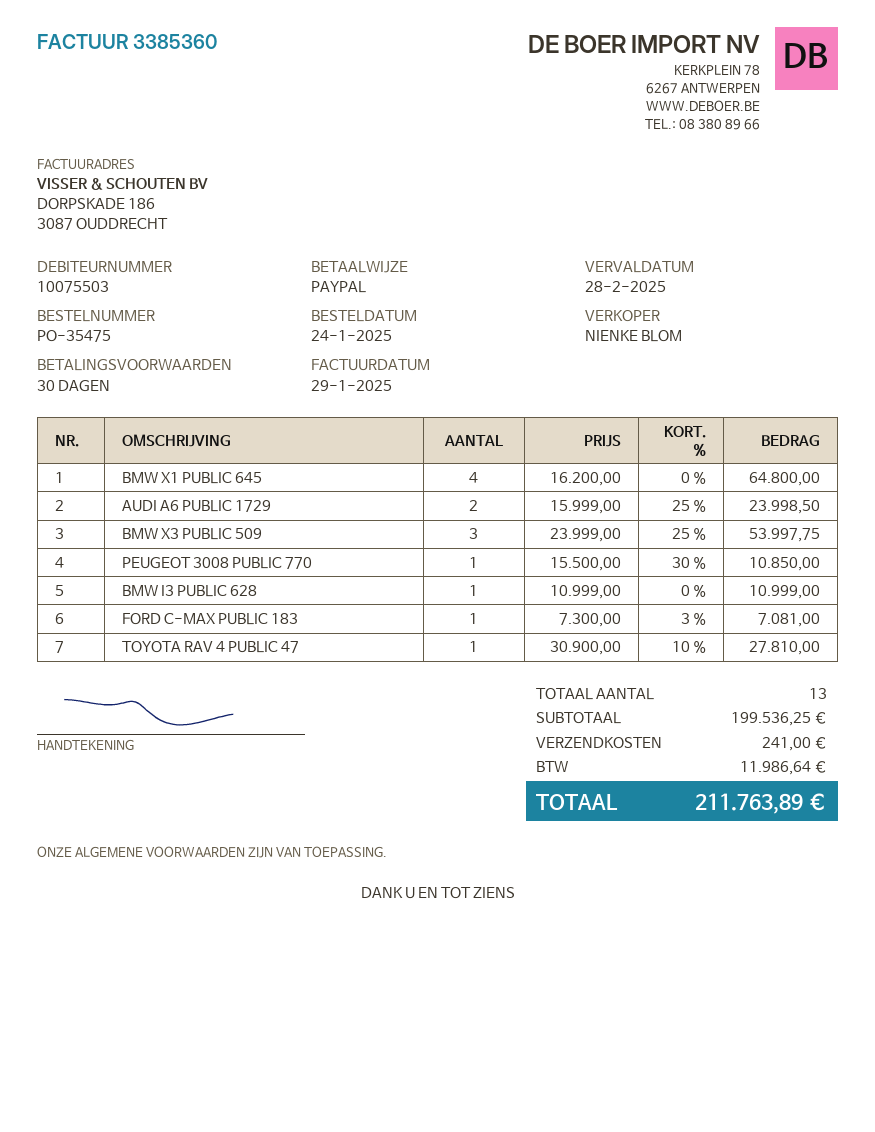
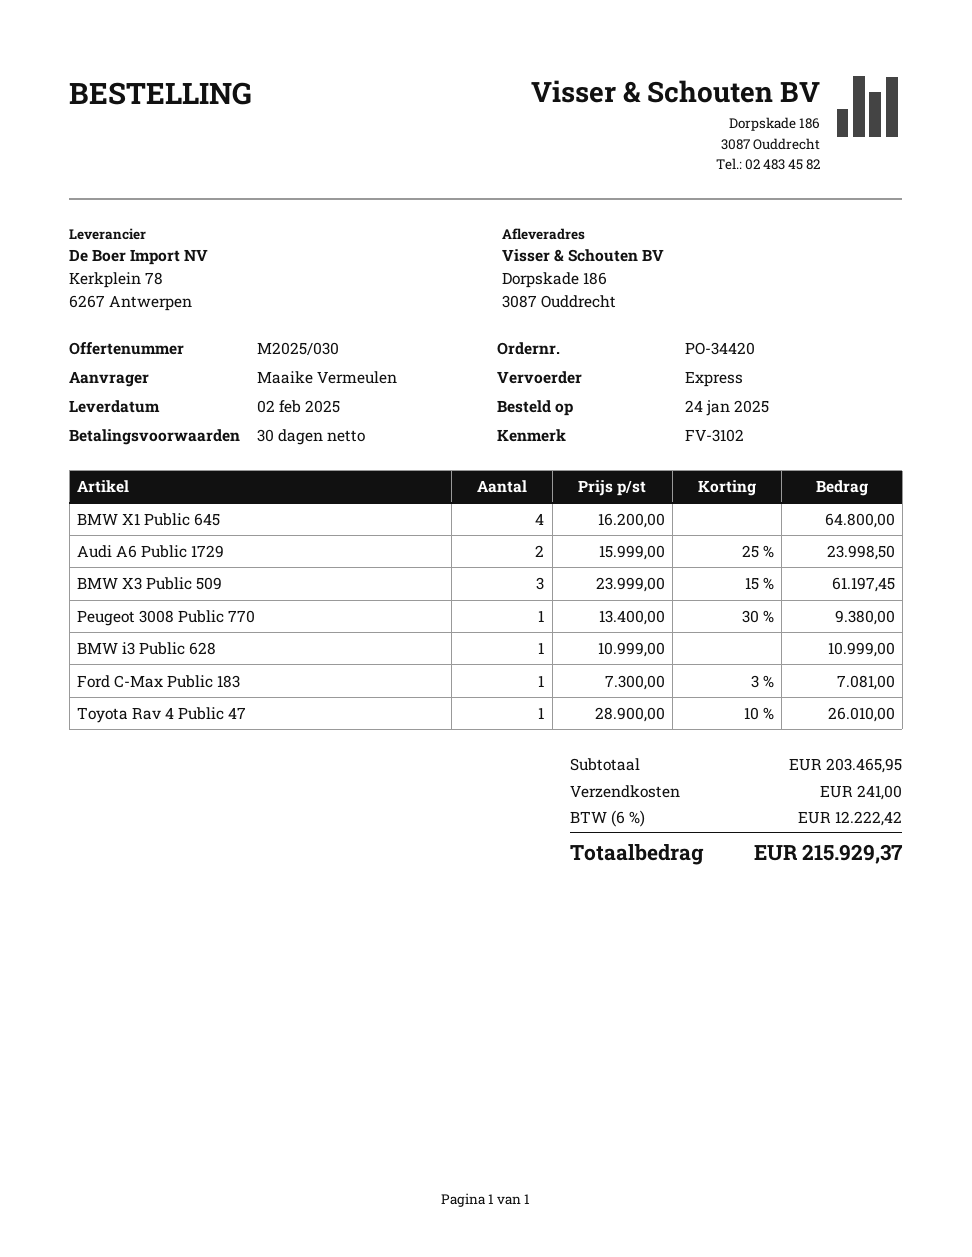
order number: PO-35475 -> PO-34420
BMW X3 PUBLIC 509: 3 x 23999.00 - 25% = 53997.75 -> 3 x 23999.00 - 15% = 61197.45
PEUGEOT 3008 PUBLIC 770: 1 x 15500.00 - 30% = 10850.00 -> 1 x 13400.00 - 30% = 9380.00
TOYOTA RAV 4 PUBLIC 47: 1 x 30900.00 - 10% = 27810.00 -> 1 x 28900.00 - 10% = 26010.00
subtotal: 199536.25 -> 203465.95
tax: 11986.64 -> 12222.42
total: 211763.89 -> 215929.37

